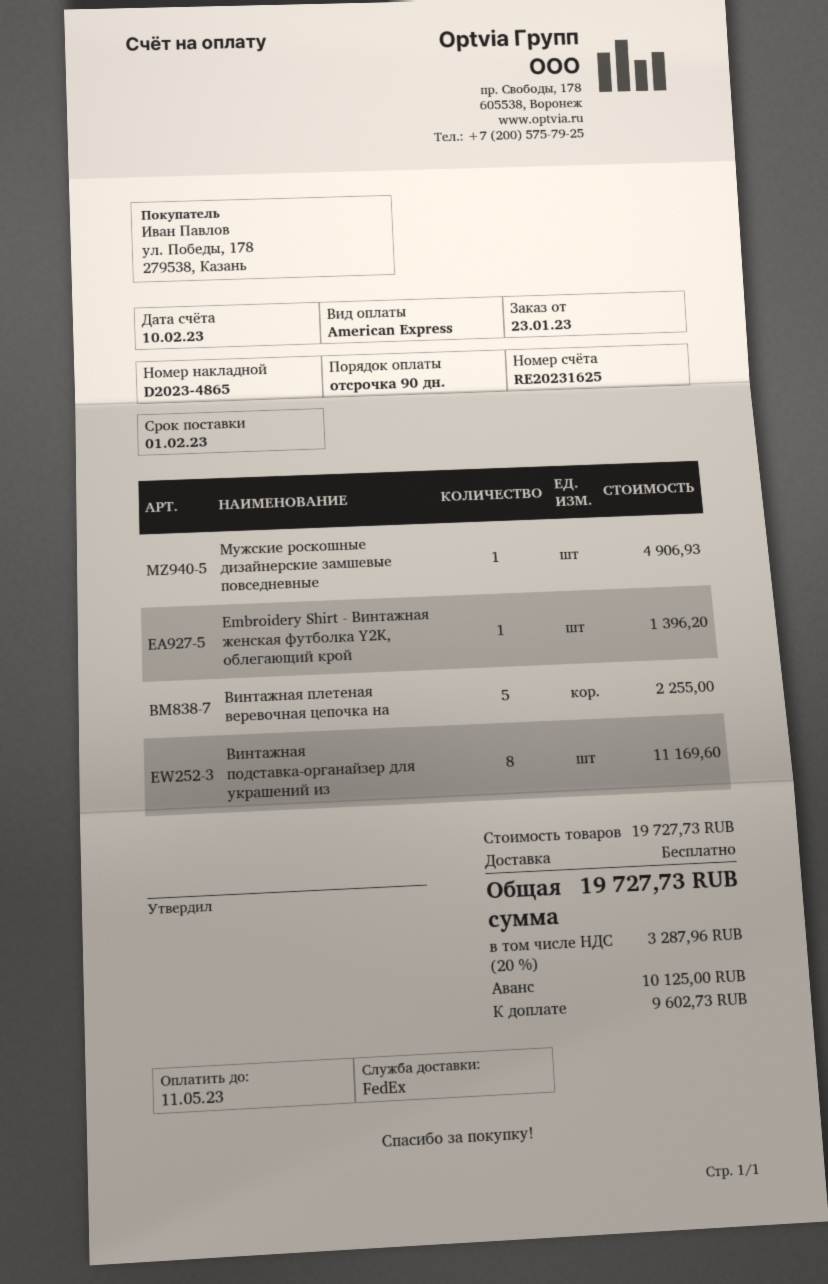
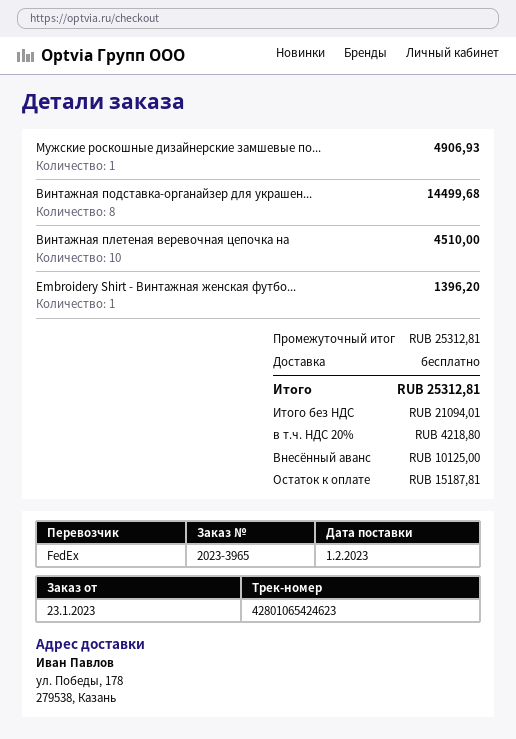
Винтажная плетеная веревочная цепочка на: 5 for 2255.00 -> 10 for 4510.00
Винтажная подставка-органайзер для украшений из: 8 for 11169.60 -> 8 for 14499.68
subtotal: 19727.73 -> 25312.81
tax: 20% = 3287.96 -> 20% = 4218.80
total: 19727.73 -> 25312.81
balance: 9602.73 -> 15187.81

